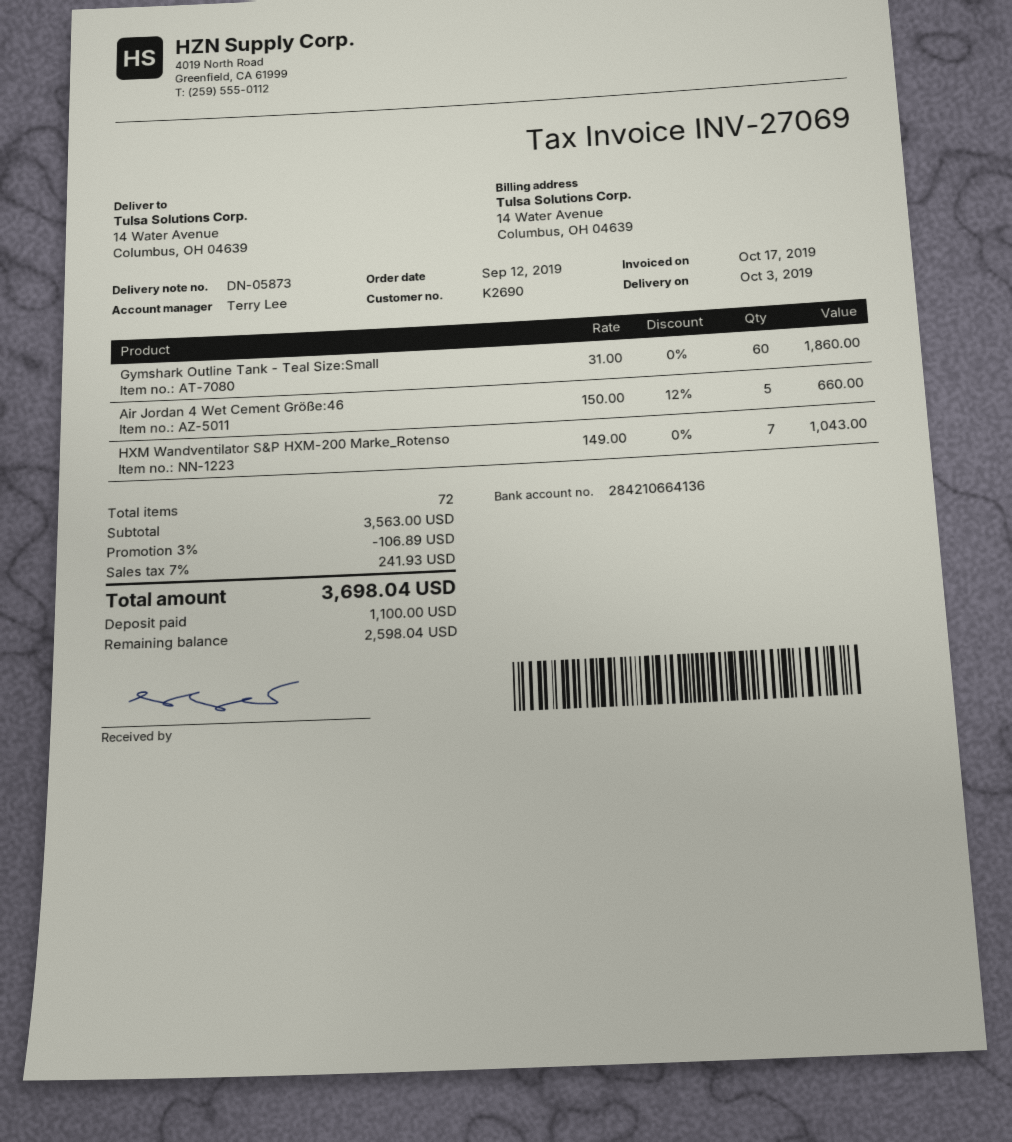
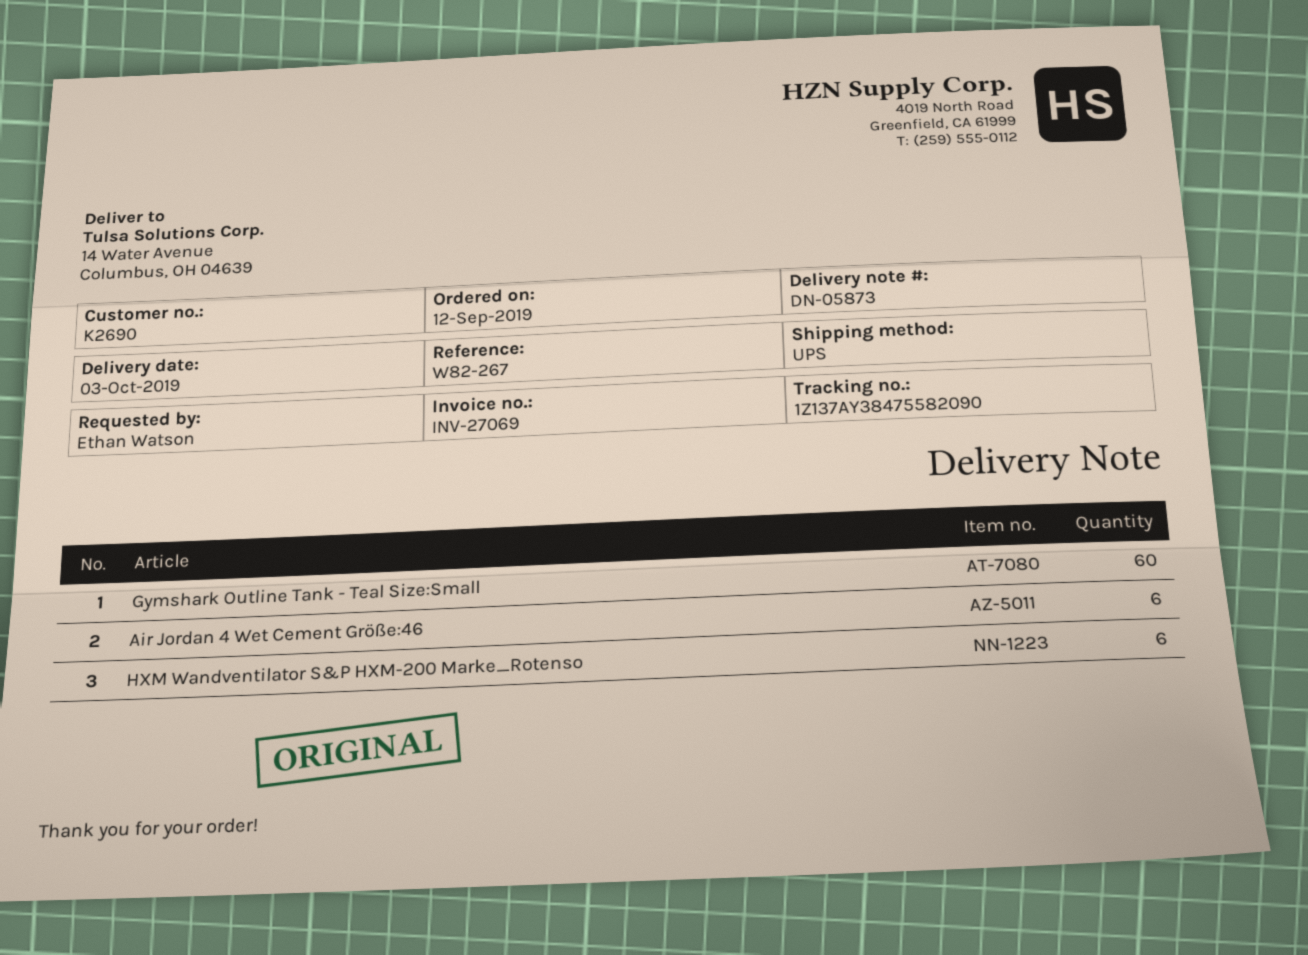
Air Jordan 4 Wet Cement Größe:46: 5 -> 6
HXM Wandventilator S&P HXM-200 Marke_Rotenso: 7 -> 6

